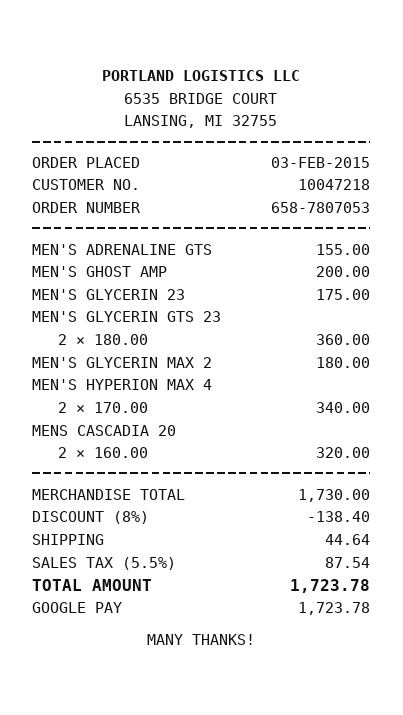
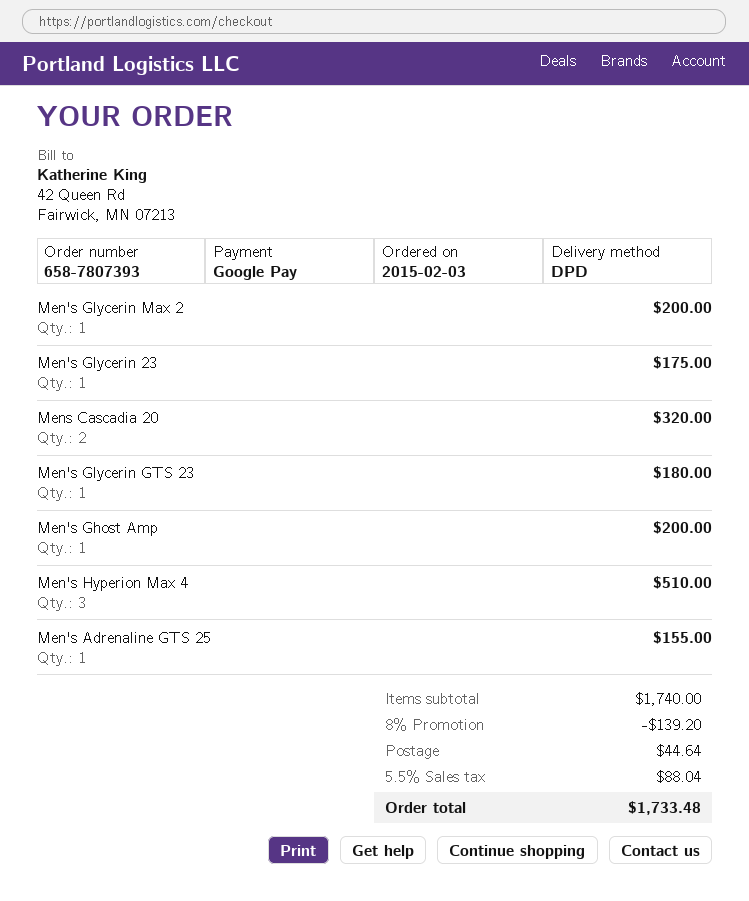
order number: 658-7807053 -> 658-7807393
MEN'S GLYCERIN GTS 23: 2 for 360.00 -> 1 for 180.00
MEN'S GLYCERIN MAX 2: 1 for 180.00 -> 1 for 200.00
MEN'S HYPERION MAX 4: 2 for 340.00 -> 3 for 510.00
subtotal: 1730.00 -> 1740.00
discount: 8% = 138.40 -> 8% = 139.20
tax: 5.5% = 87.54 -> 5.5% = 88.04
total: 1723.78 -> 1733.48

